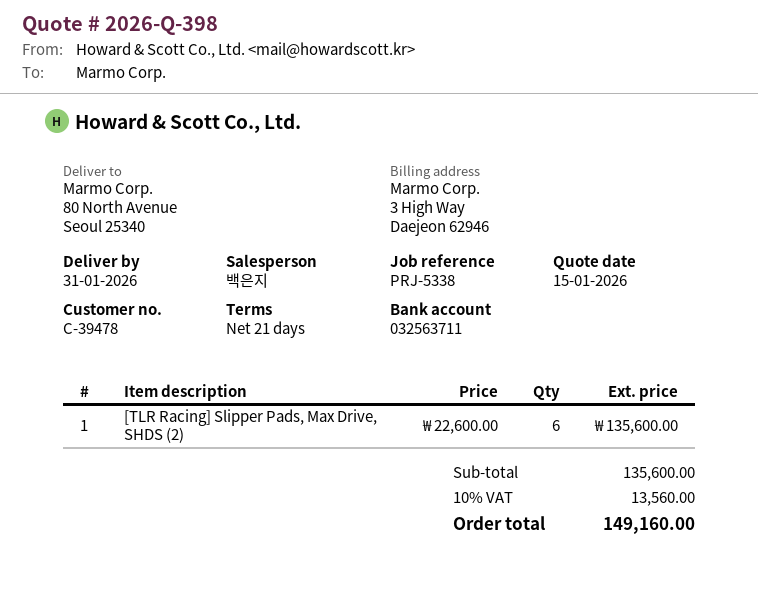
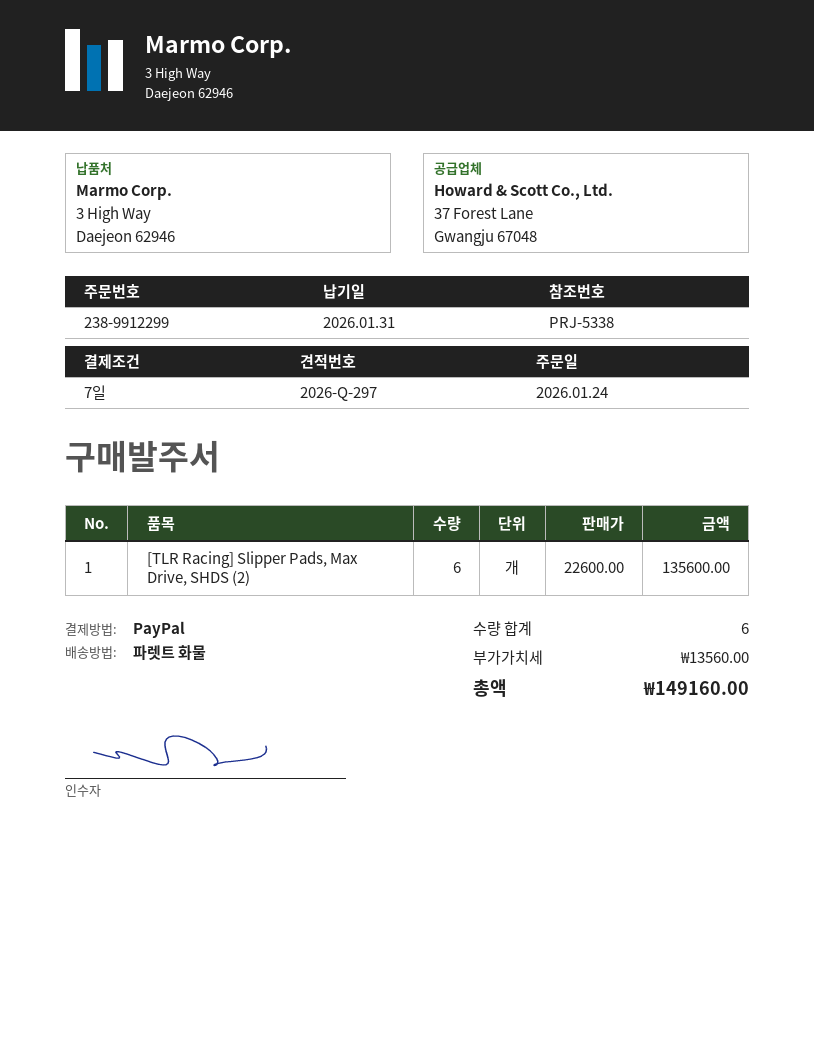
quote number: 2026-Q-398 -> 2026-Q-297
payment terms: 21 days -> 7 days
ship to: 80 North Avenue, Seoul 25340 -> 3 High Way, Daejeon 62946

